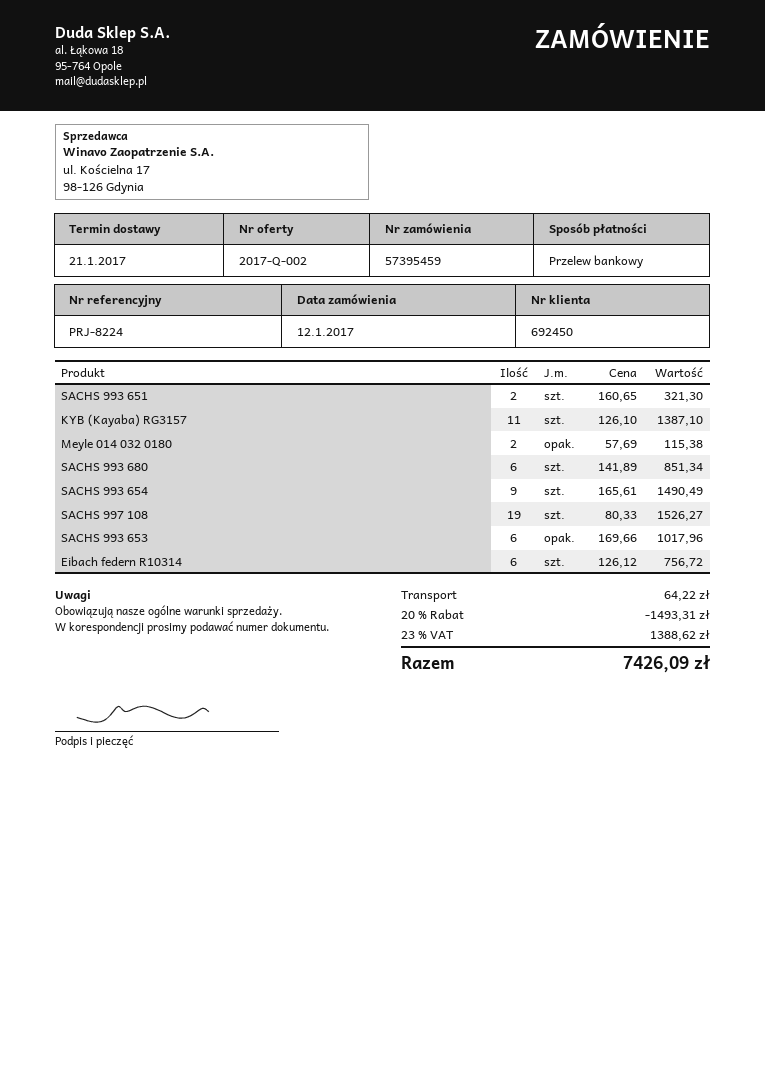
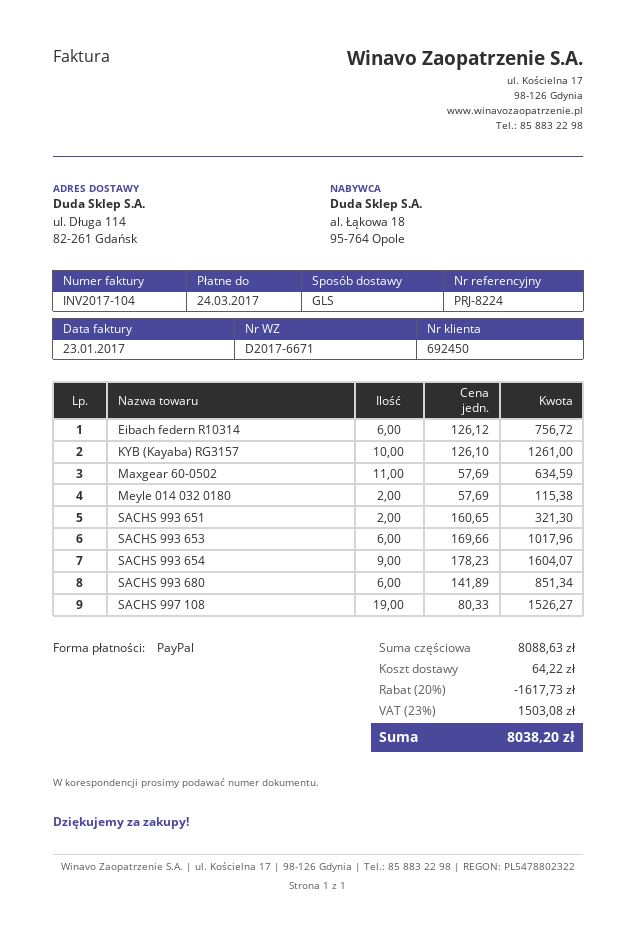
payment method: bank transfer -> PayPal
KYB (Kayaba) RG3157: 11 x 126.10 = 1387.10 -> 10 x 126.10 = 1261.00
SACHS 993 654: 9 x 165.61 = 1490.49 -> 9 x 178.23 = 1604.07
Maxgear 60-0502: none -> 11 x 57.69 = 634.59
discount: 20% = 1493.31 -> 20% = 1617.73
tax: 23% = 1388.62 -> 23% = 1503.08
total: 7426.09 -> 8038.20

